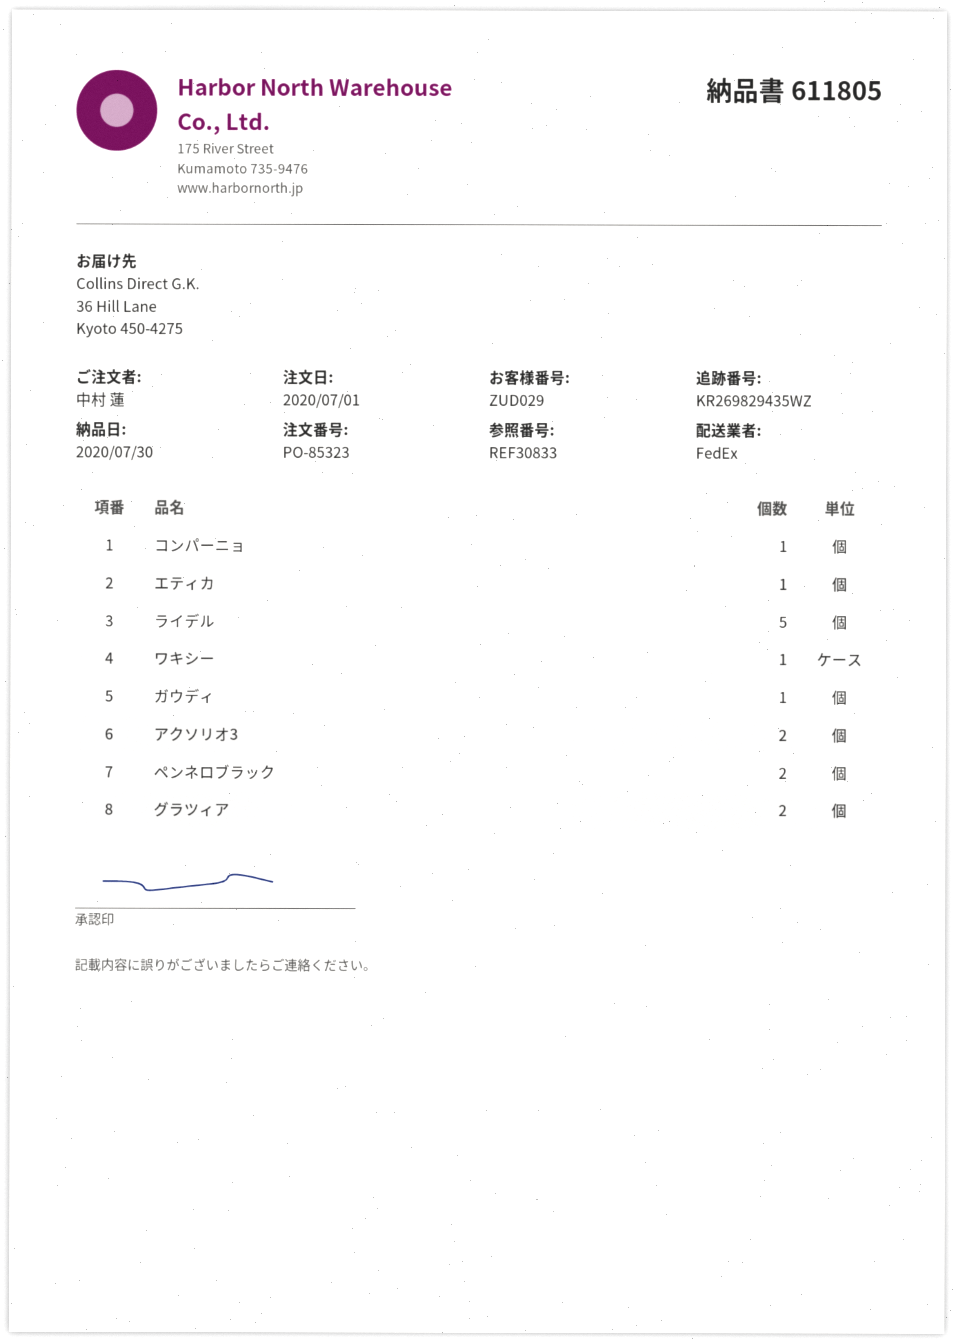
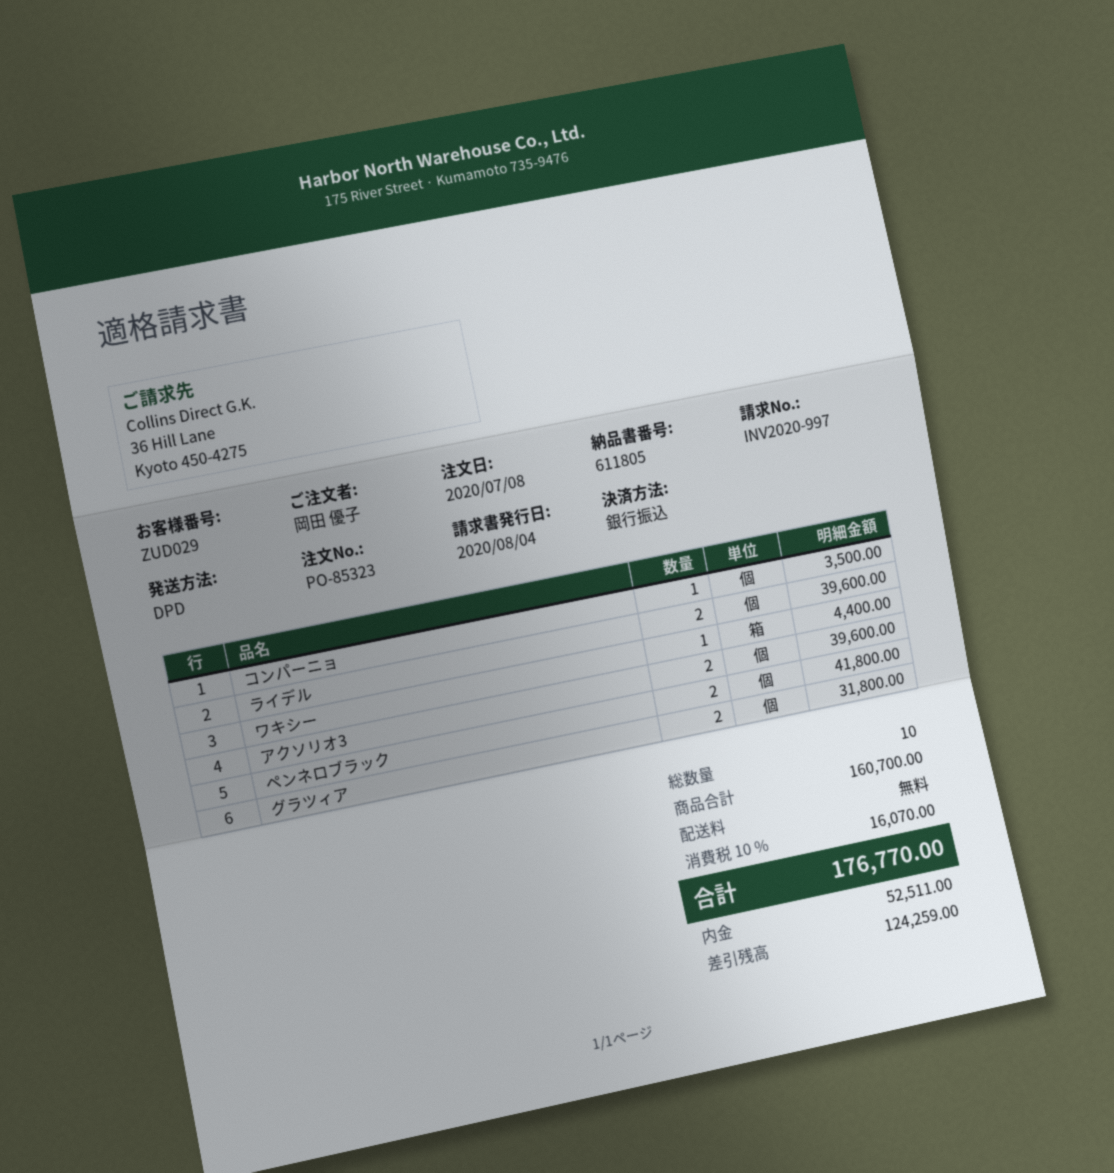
order date: 2020-07-01 -> 2020-07-08
ordered by: 中村 蓮 -> 岡田 優子
shipping method: FedEx -> DPD
エティカ: 1 -> none
ライデル: 5 -> 2
ガウディ: 1 -> none

